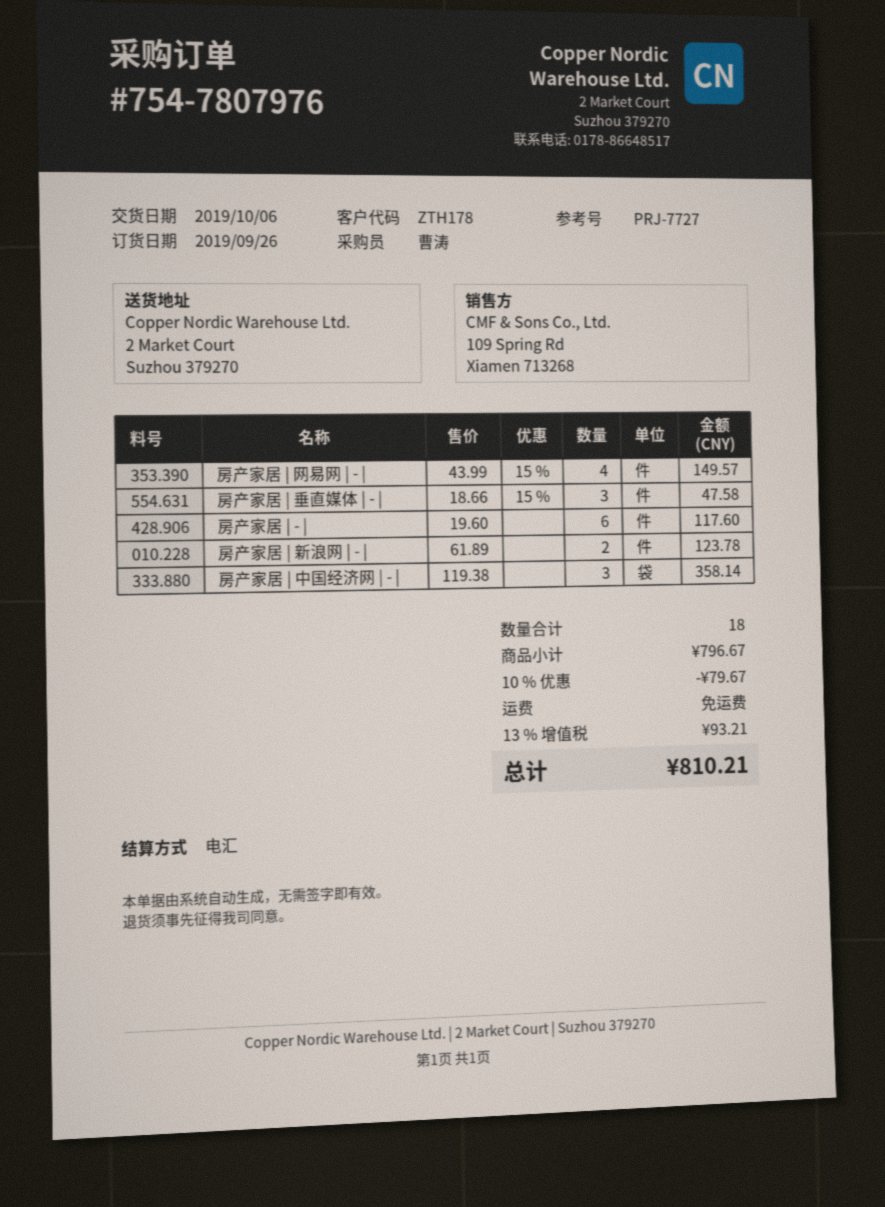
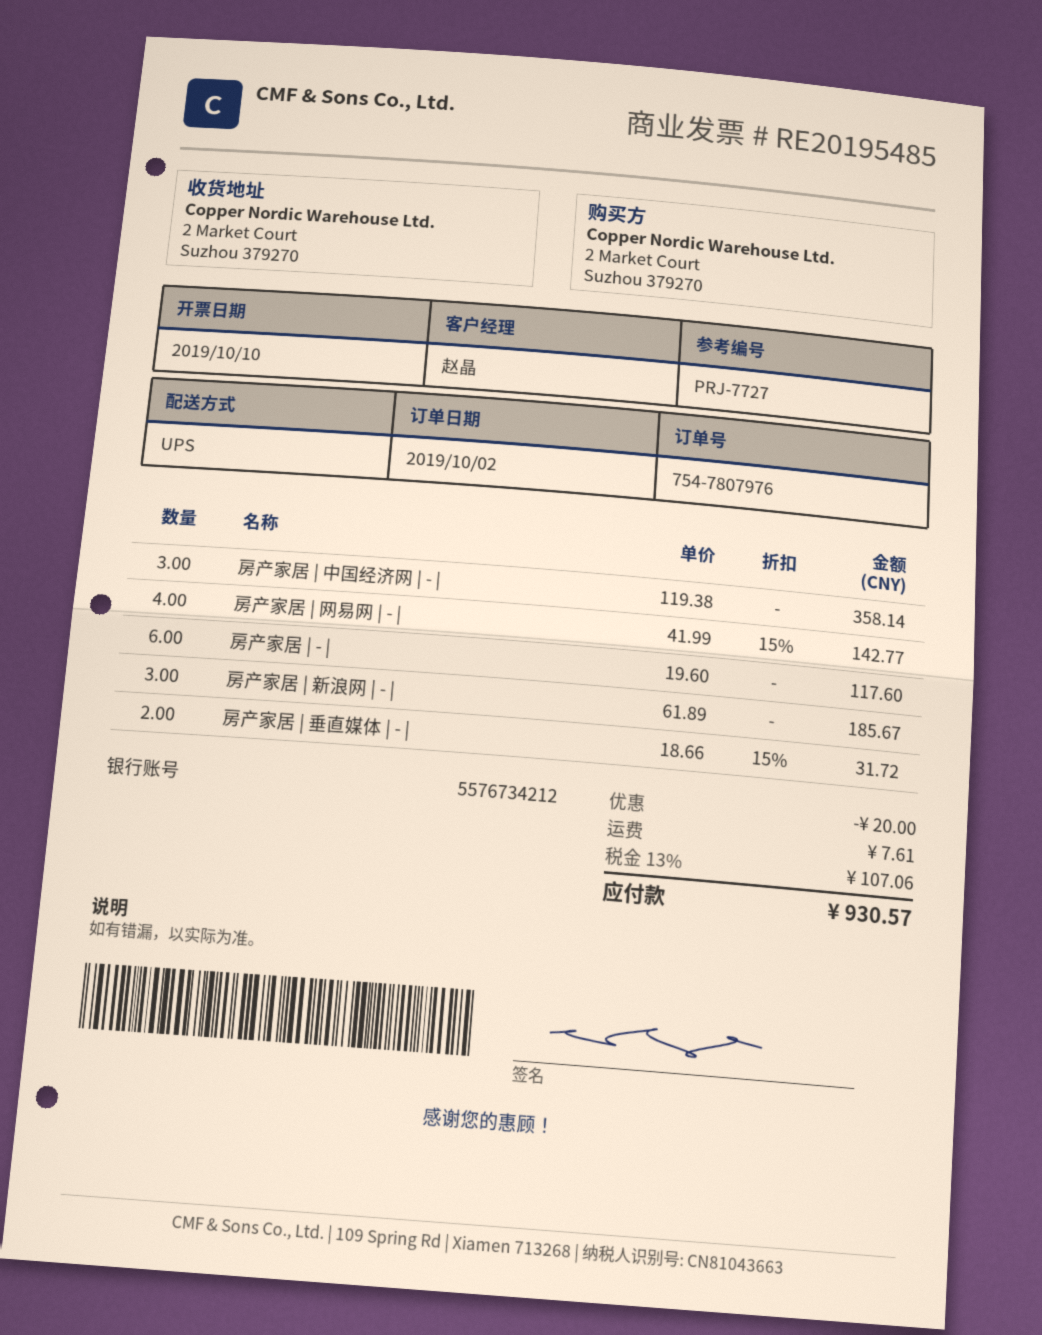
order date: 2019-09-26 -> 2019-10-02
房产家居 | 网易网 | - |: 4 x 43.99 - 15% = 149.57 -> 4 x 41.99 - 15% = 142.77
房产家居 | 垂直媒体 | - |: 3 x 18.66 - 15% = 47.58 -> 2 x 18.66 - 15% = 31.72
房产家居 | 新浪网 | - |: 2 x 61.89 = 123.78 -> 3 x 61.89 = 185.67
discount: 79.67 -> 20.00
shipping: 0.00 -> 7.61
tax: 13% = 93.21 -> 13% = 107.06
total: 810.21 -> 930.57

